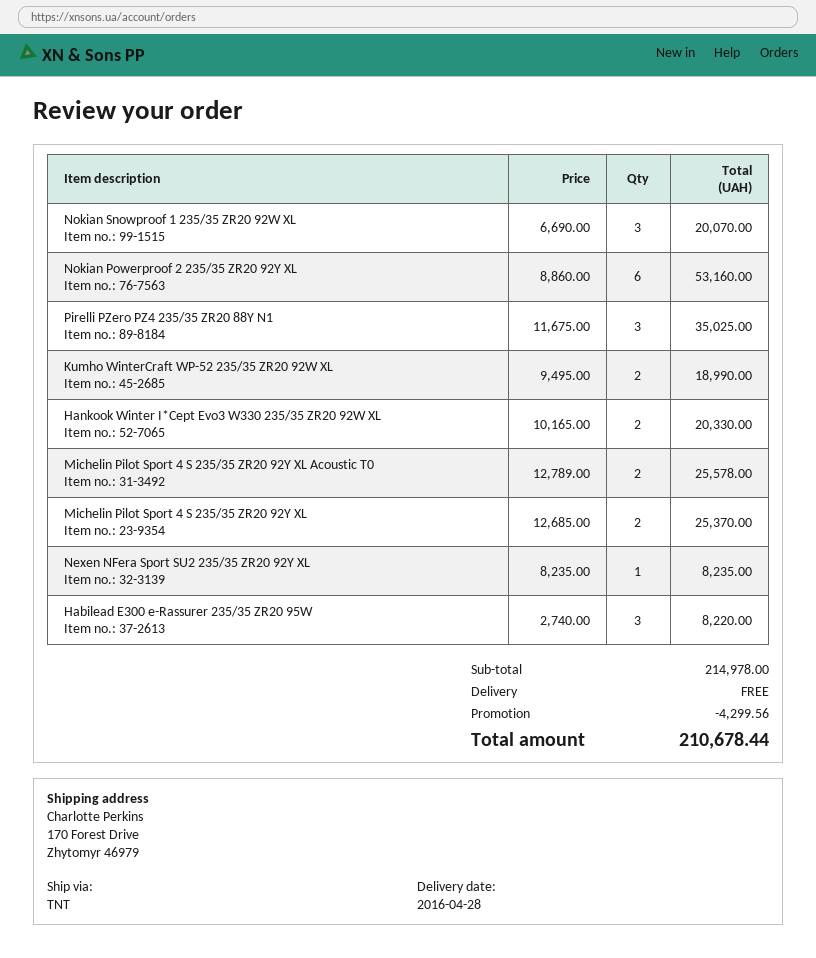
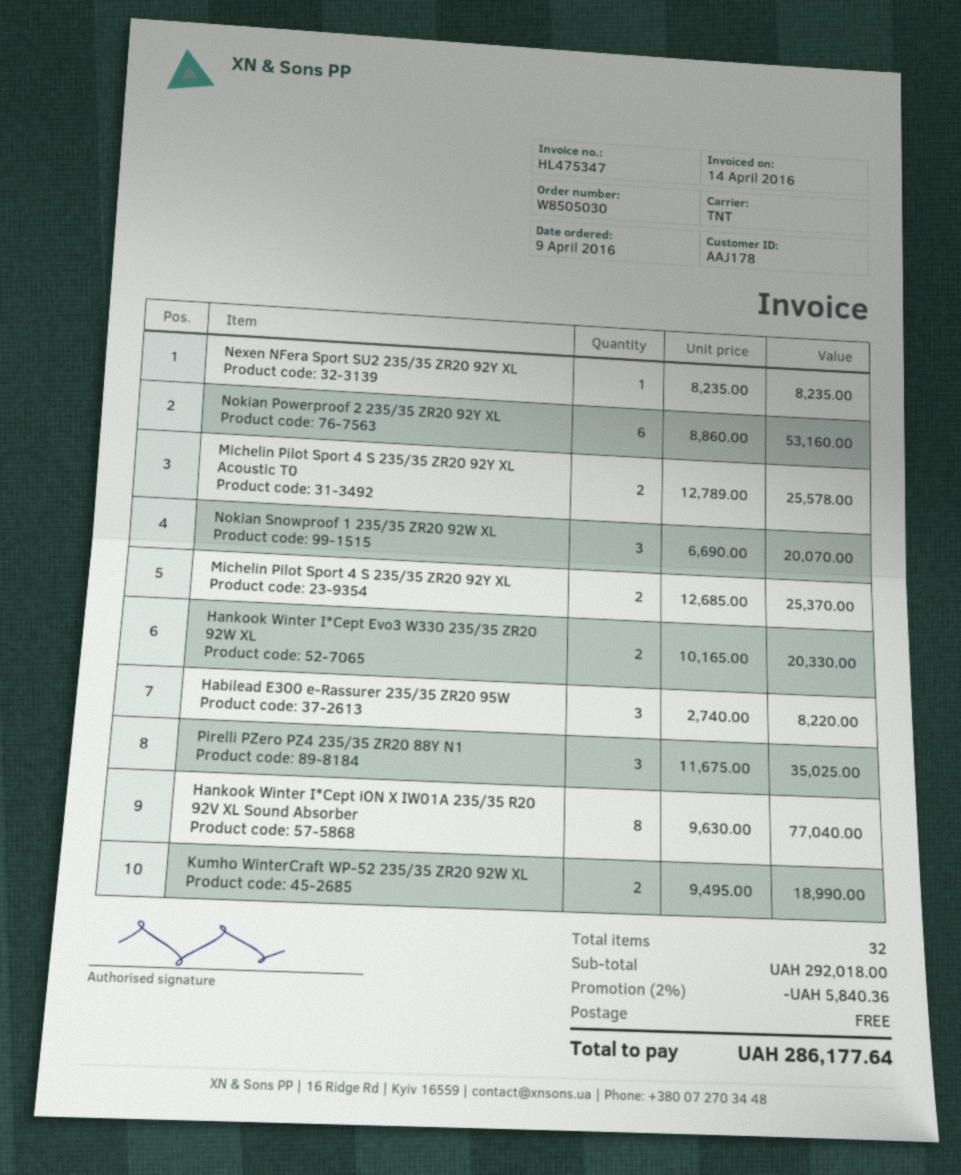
Hankook Winter I*Cept iON X IW01A 235/35 R20 92V XL Sound Absorber: none -> 8 x 9630.00 = 77040.00
subtotal: 214978.00 -> 292018.00
discount: 4299.56 -> 5840.36
total: 210678.44 -> 286177.64

